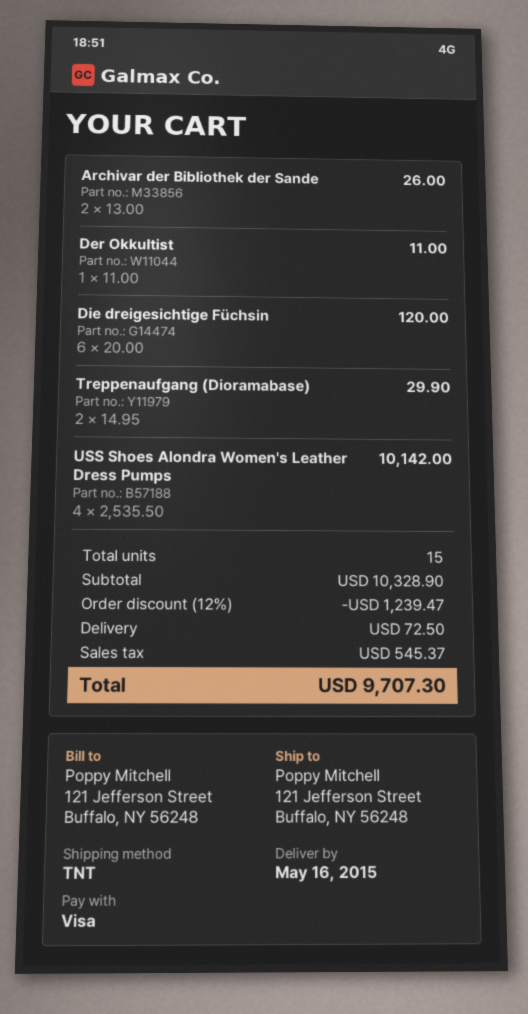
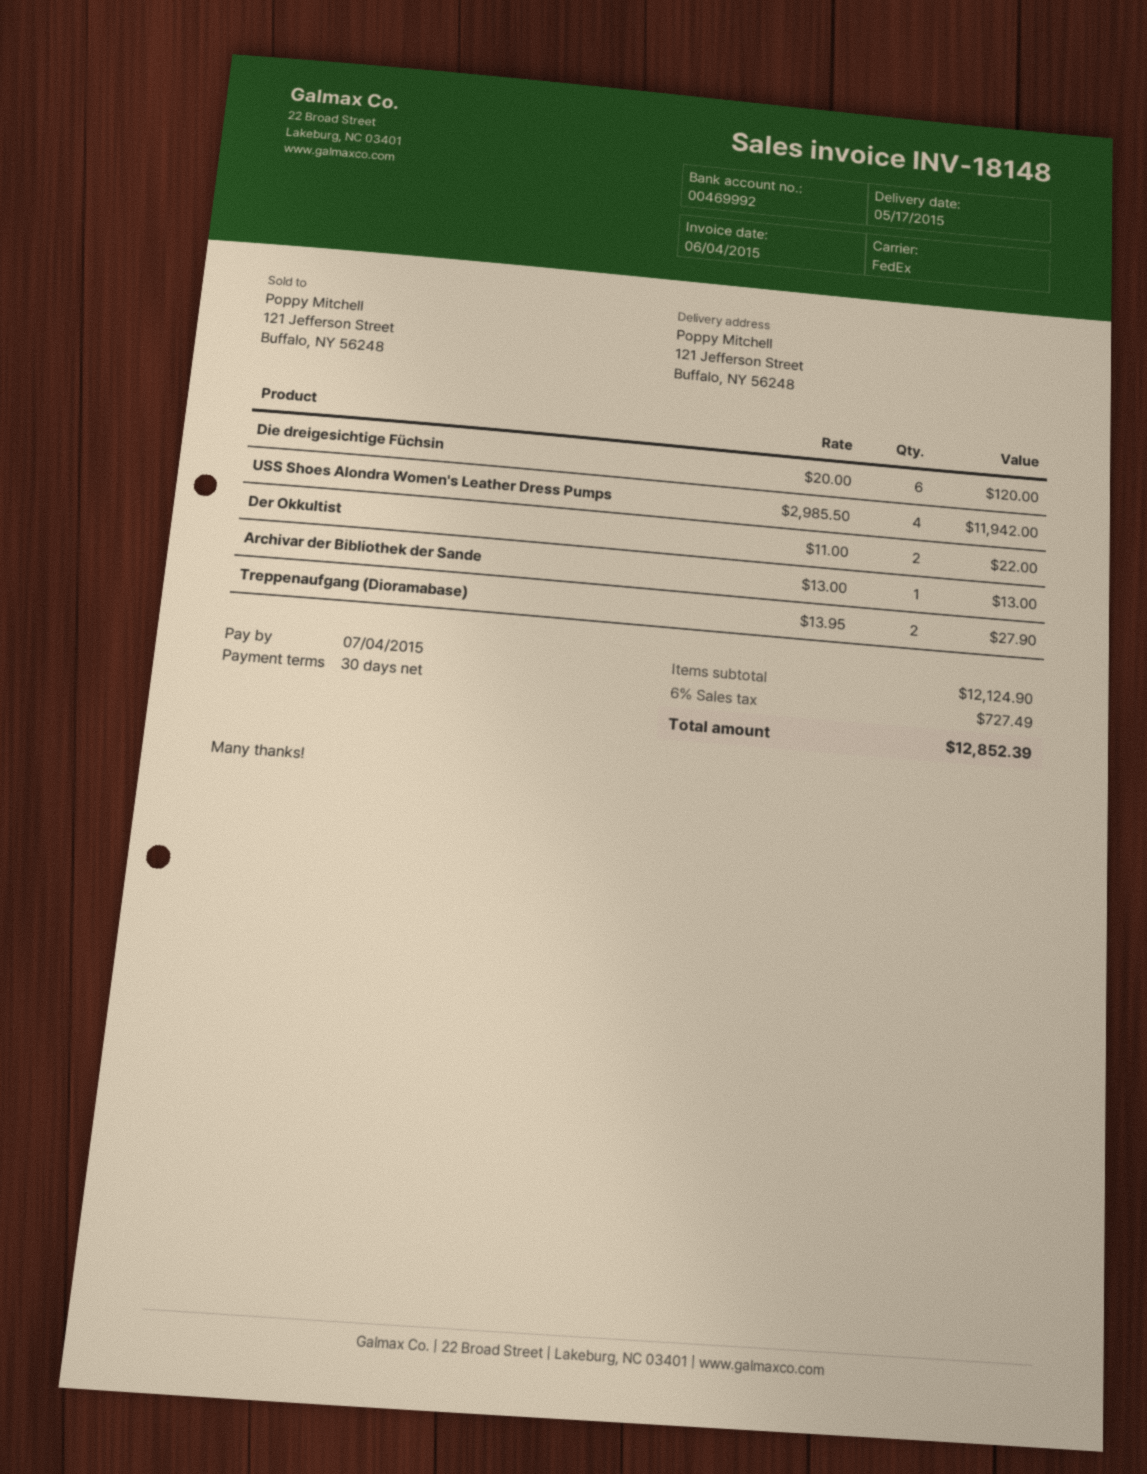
delivery date: 2015-05-16 -> 2015-05-17
shipping method: TNT -> FedEx
Archivar der Bibliothek der Sande: 2 x 13.00 = 26.00 -> 1 x 13.00 = 13.00
Der Okkultist: 1 x 11.00 = 11.00 -> 2 x 11.00 = 22.00
Treppenaufgang (Dioramabase): 2 x 14.95 = 29.90 -> 2 x 13.95 = 27.90
USS Shoes Alondra Women's Leather Dress Pumps: 4 x 2535.50 = 10142.00 -> 4 x 2985.50 = 11942.00
subtotal: 10328.90 -> 12124.90
discount: 12% = 1239.47 -> none
shipping: 72.50 -> none
tax: 545.37 -> 727.49
total: 9707.30 -> 12852.39

